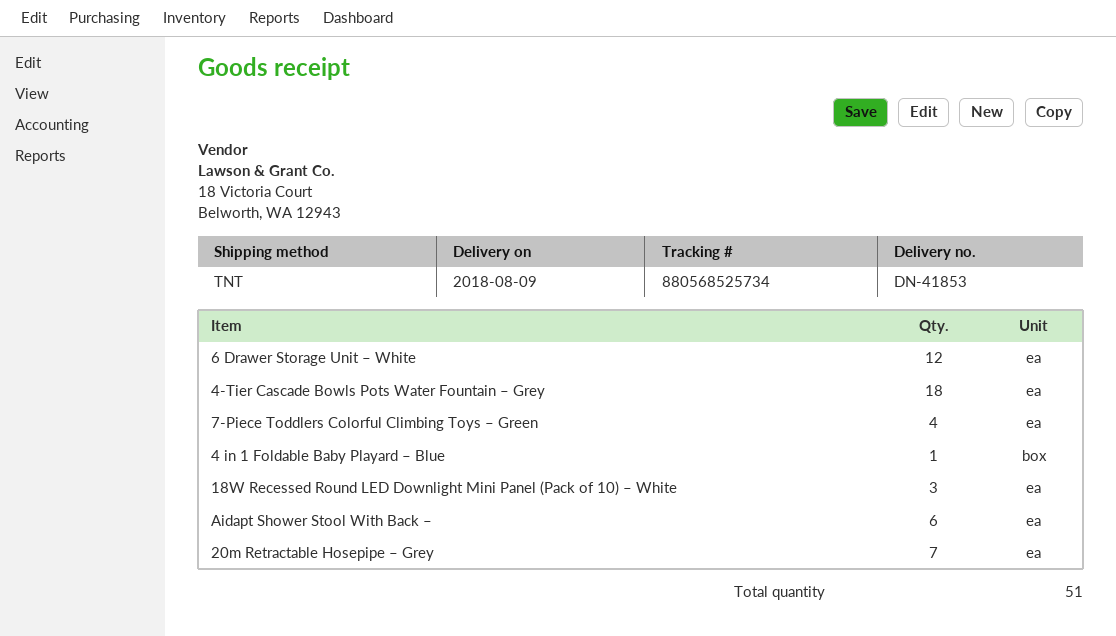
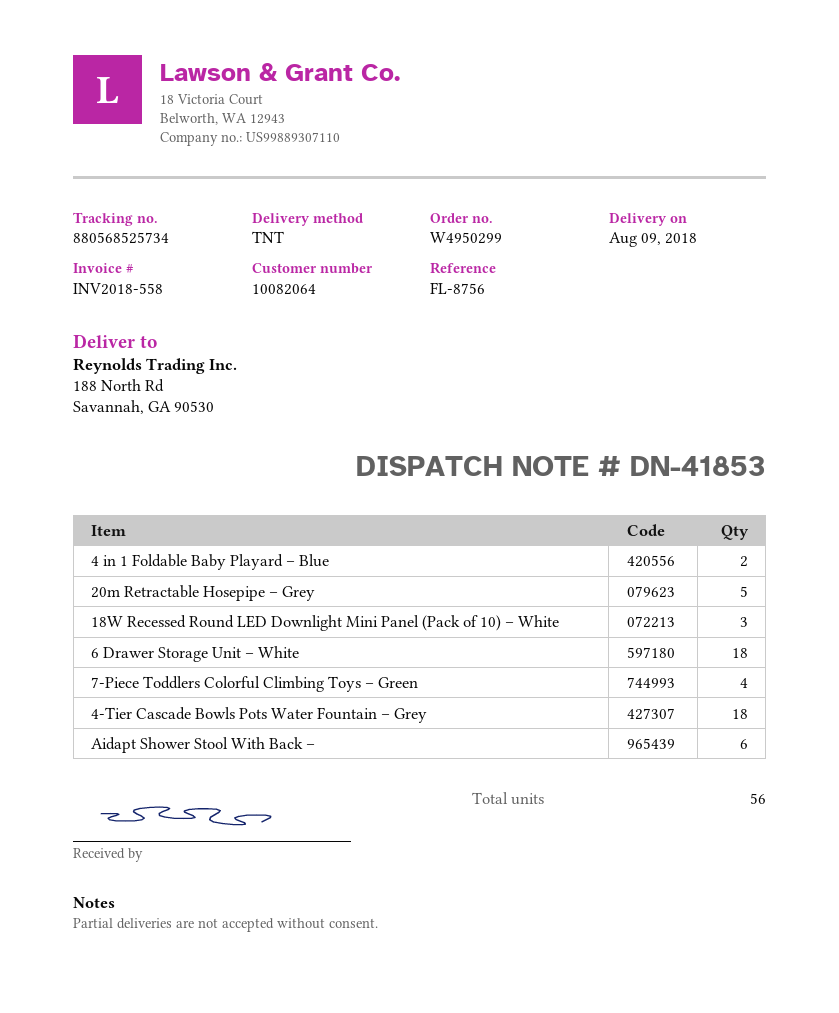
6 Drawer Storage Unit – White: 12 -> 18
4 in 1 Foldable Baby Playard – Blue: 1 -> 2
20m Retractable Hosepipe – Grey: 7 -> 5
total quantity: 51 -> 56

